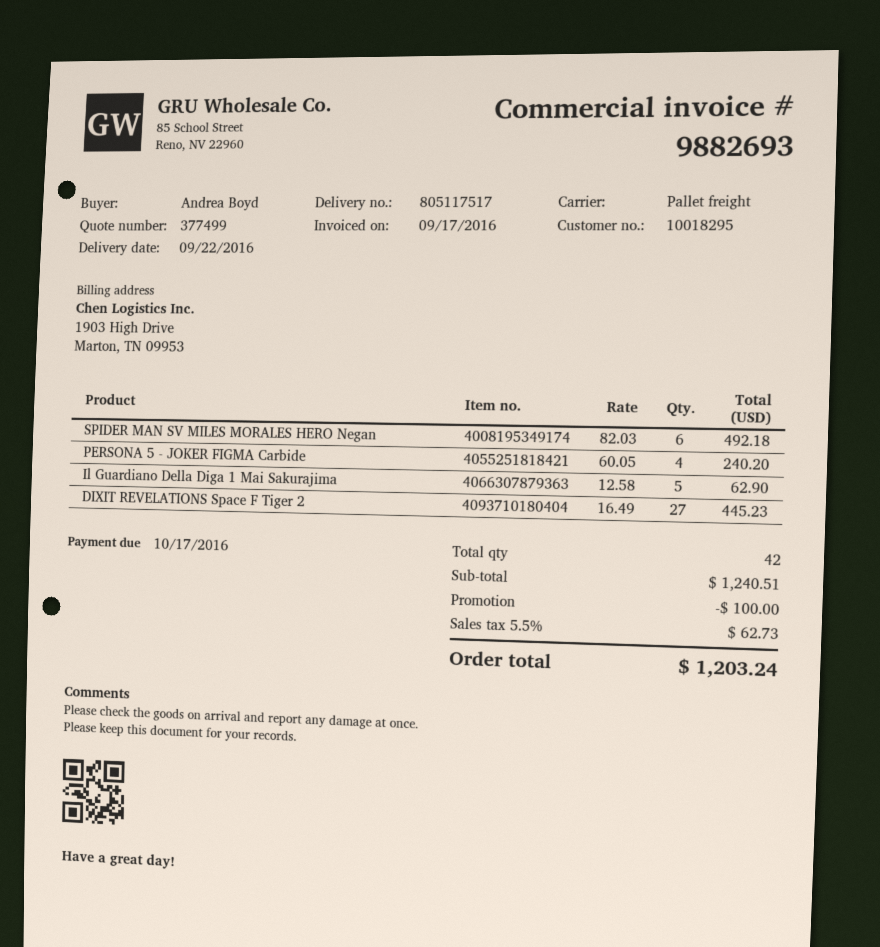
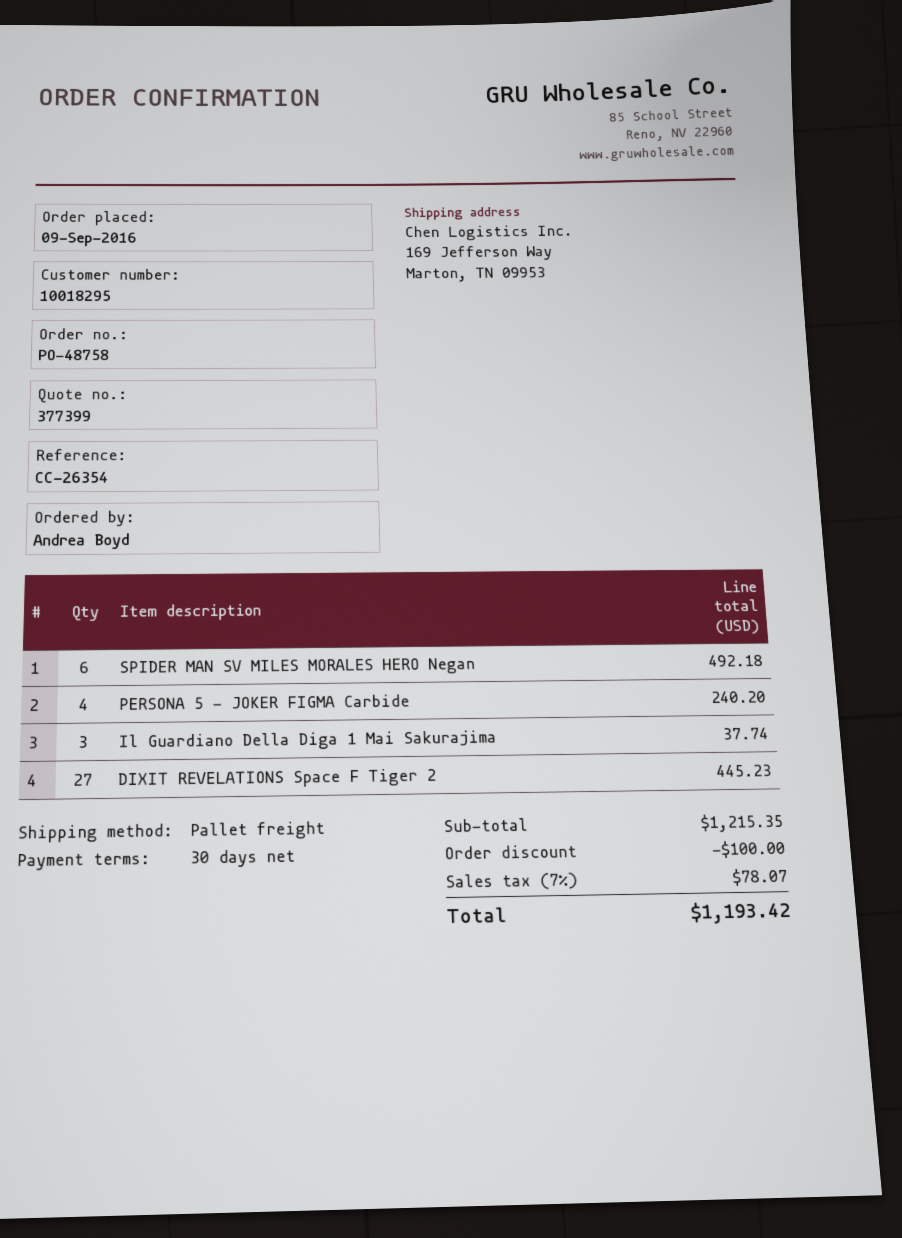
quote number: 377499 -> 377399
Il Guardiano Della Diga 1 Mai Sakurajima: 5 for 62.90 -> 3 for 37.74
subtotal: 1240.51 -> 1215.35
tax: 5.5% = 62.73 -> 7% = 78.07
total: 1203.24 -> 1193.42

